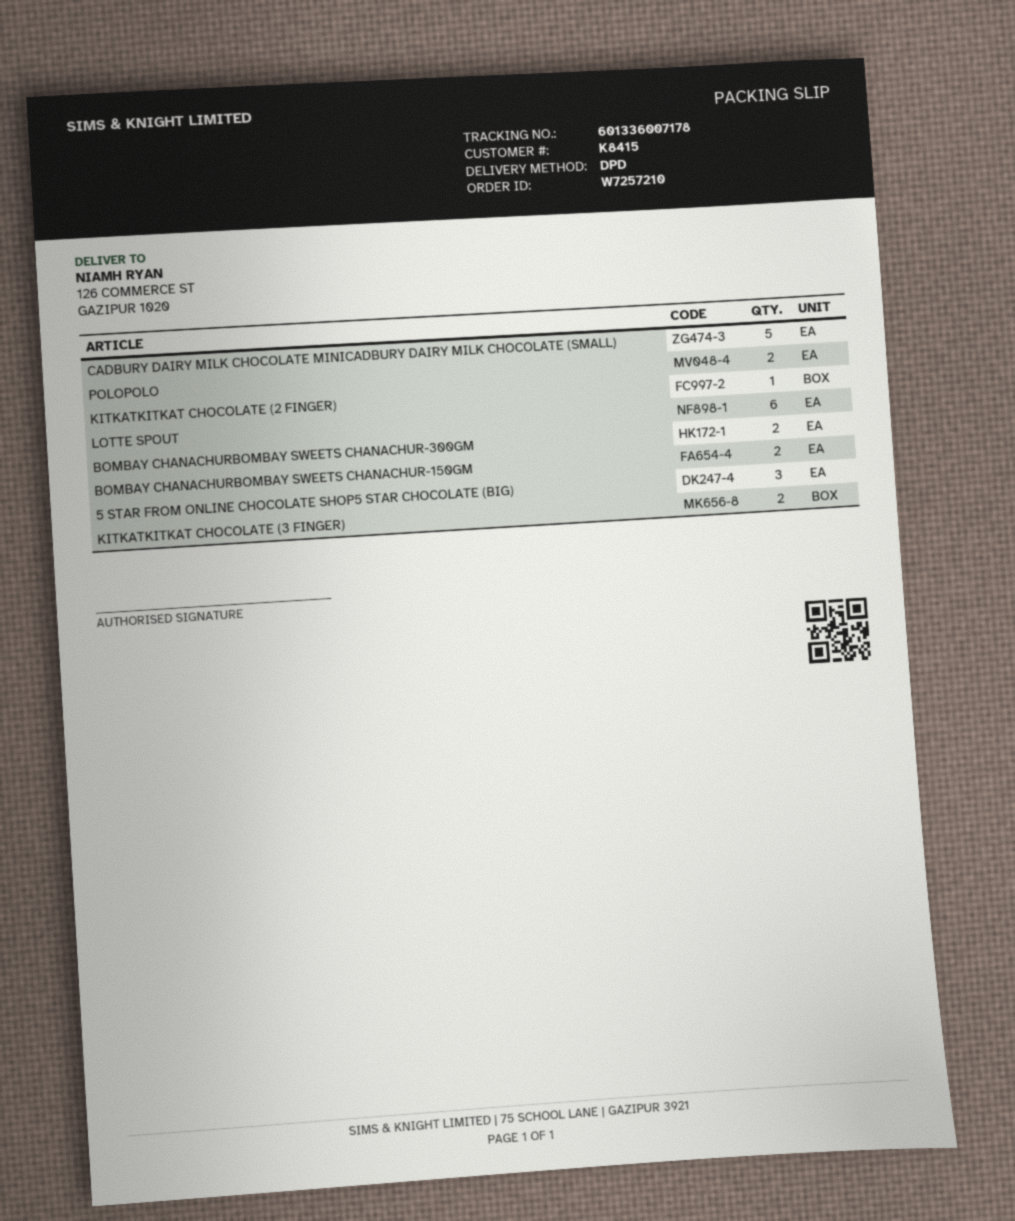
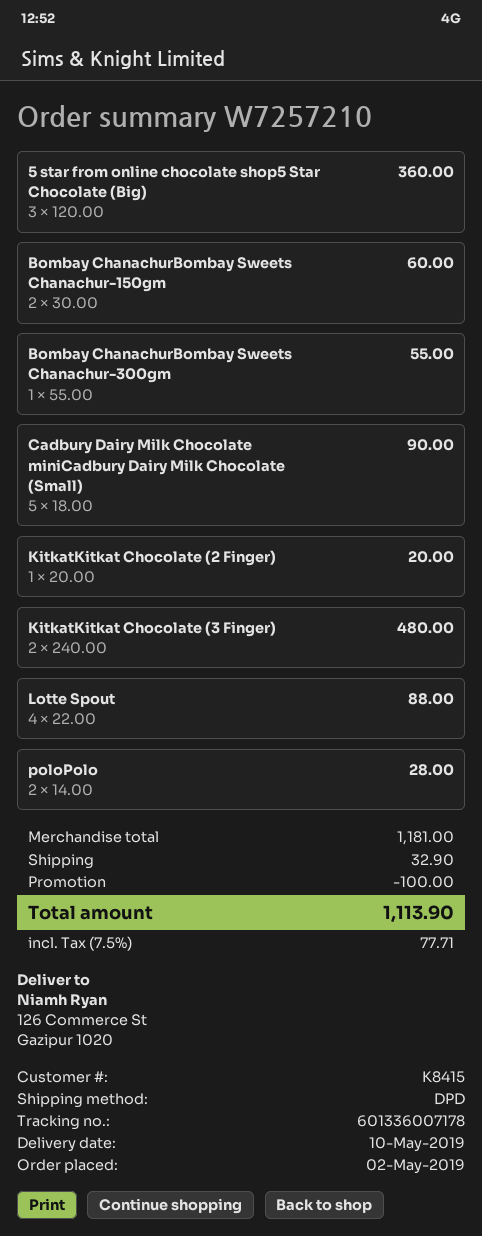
LOTTE SPOUT: 6 -> 4
BOMBAY CHANACHURBOMBAY SWEETS CHANACHUR-300GM: 2 -> 1

